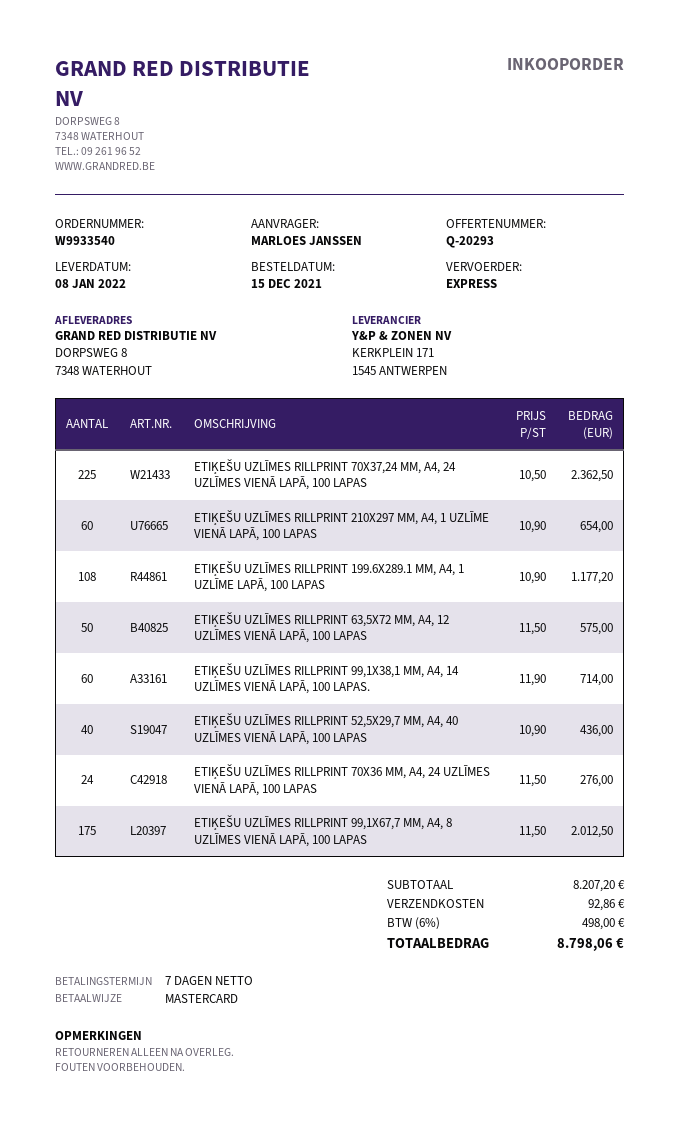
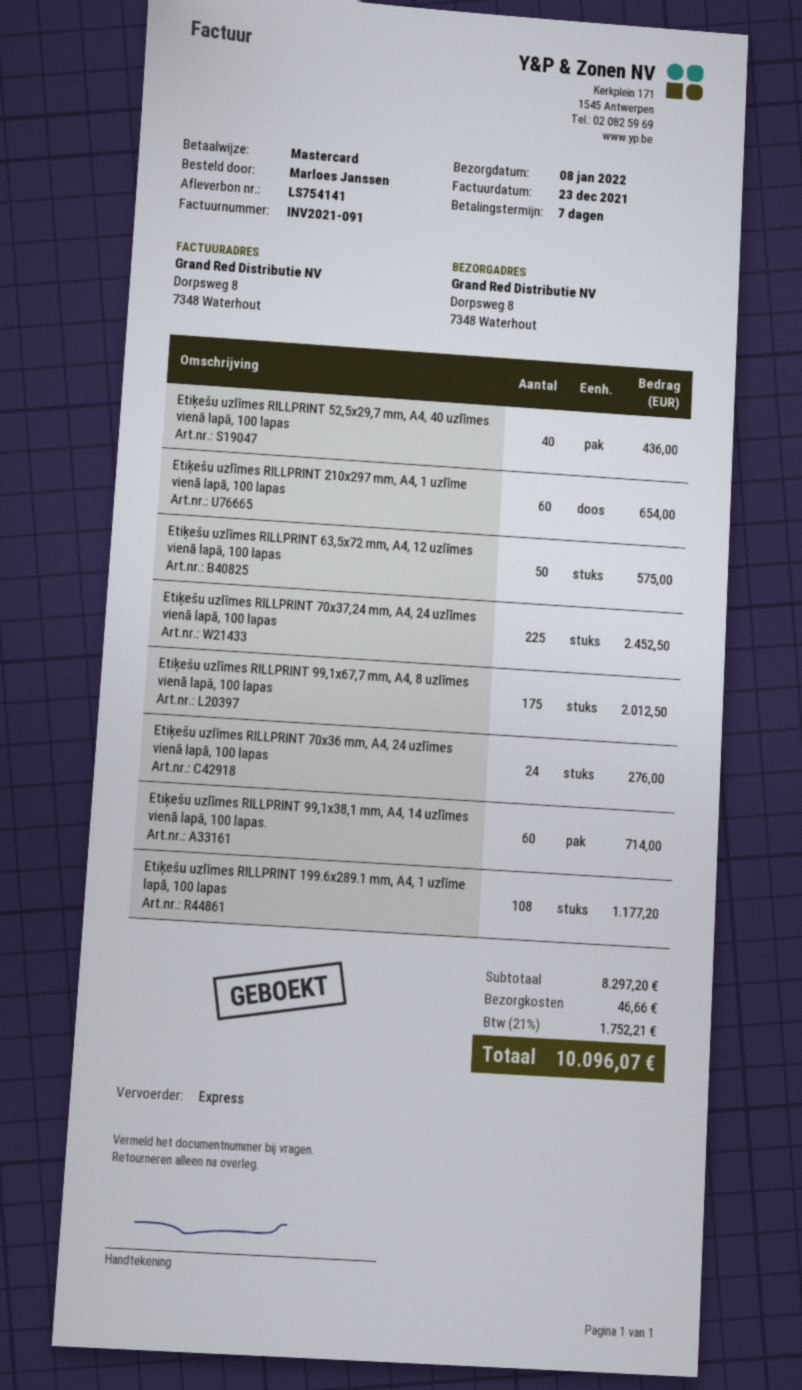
ETIĶEŠU UZLĪMES RILLPRINT 70X37,24 MM, A4, 24 UZLĪMES VIENĀ LAPĀ, 100 LAPAS: 225 for 2362.50 -> 225 for 2452.50
subtotal: 8207.20 -> 8297.20
shipping: 92.86 -> 46.66
tax: 6% = 498.00 -> 21% = 1752.21
total: 8798.06 -> 10096.07

